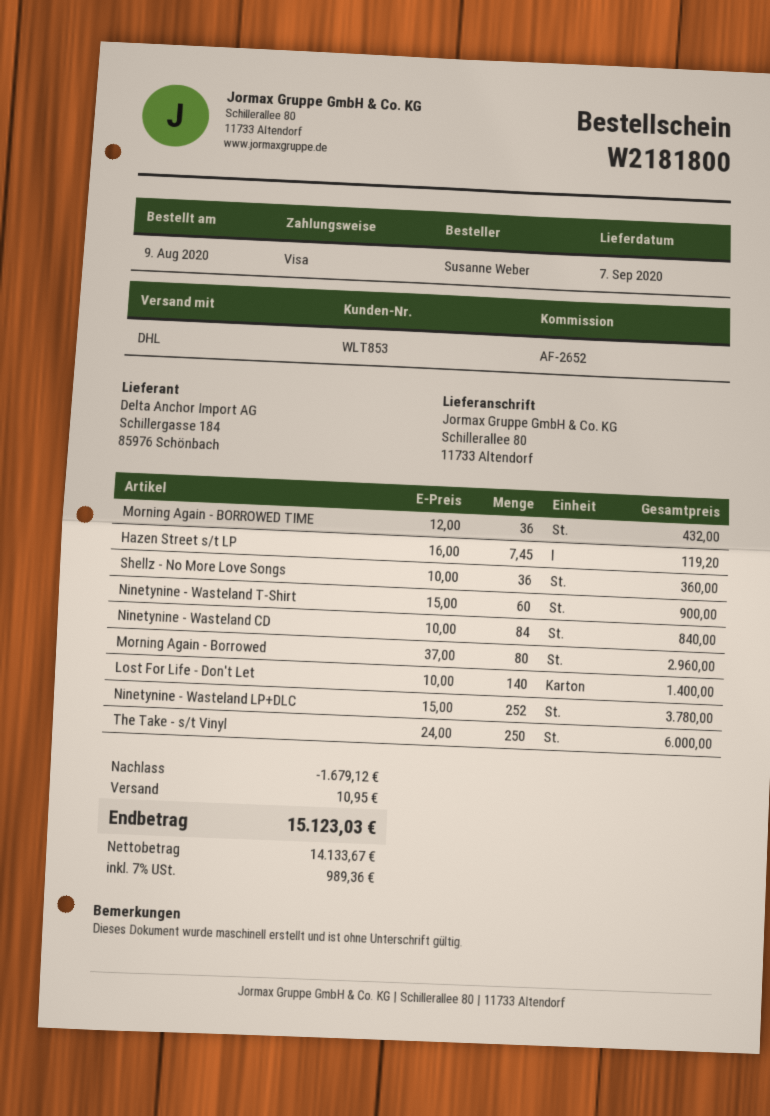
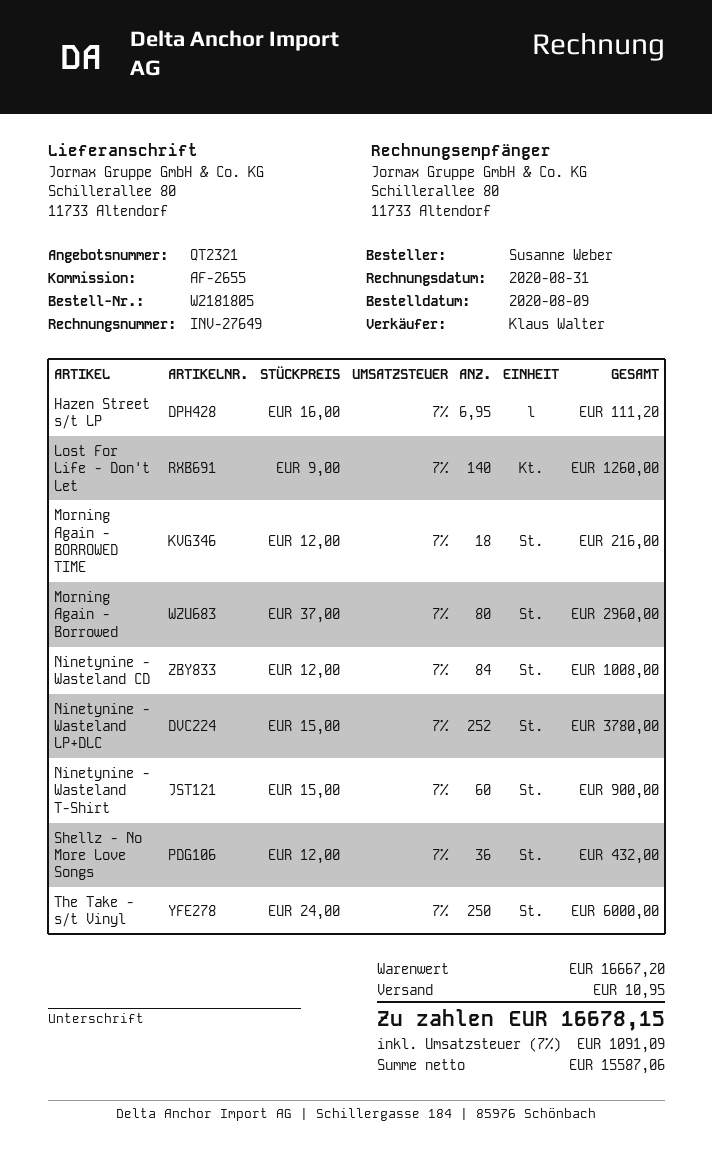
order number: W2181800 -> W2181805
reference: AF-2652 -> AF-2655
Morning Again - BORROWED TIME: 36 x 12.00 = 432.00 -> 18 x 12.00 = 216.00
Hazen Street s/t LP: 7.45 x 16.00 = 119.20 -> 6.95 x 16.00 = 111.20
Shellz - No More Love Songs: 36 x 10.00 = 360.00 -> 36 x 12.00 = 432.00
Ninetynine - Wasteland CD: 84 x 10.00 = 840.00 -> 84 x 12.00 = 1008.00
Lost For Life - Don't Let: 140 x 10.00 = 1400.00 -> 140 x 9.00 = 1260.00
discount: 1679.12 -> none
net: 14133.67 -> 15587.06
tax: 7% = 989.36 -> 7% = 1091.09
total: 15123.03 -> 16678.15

